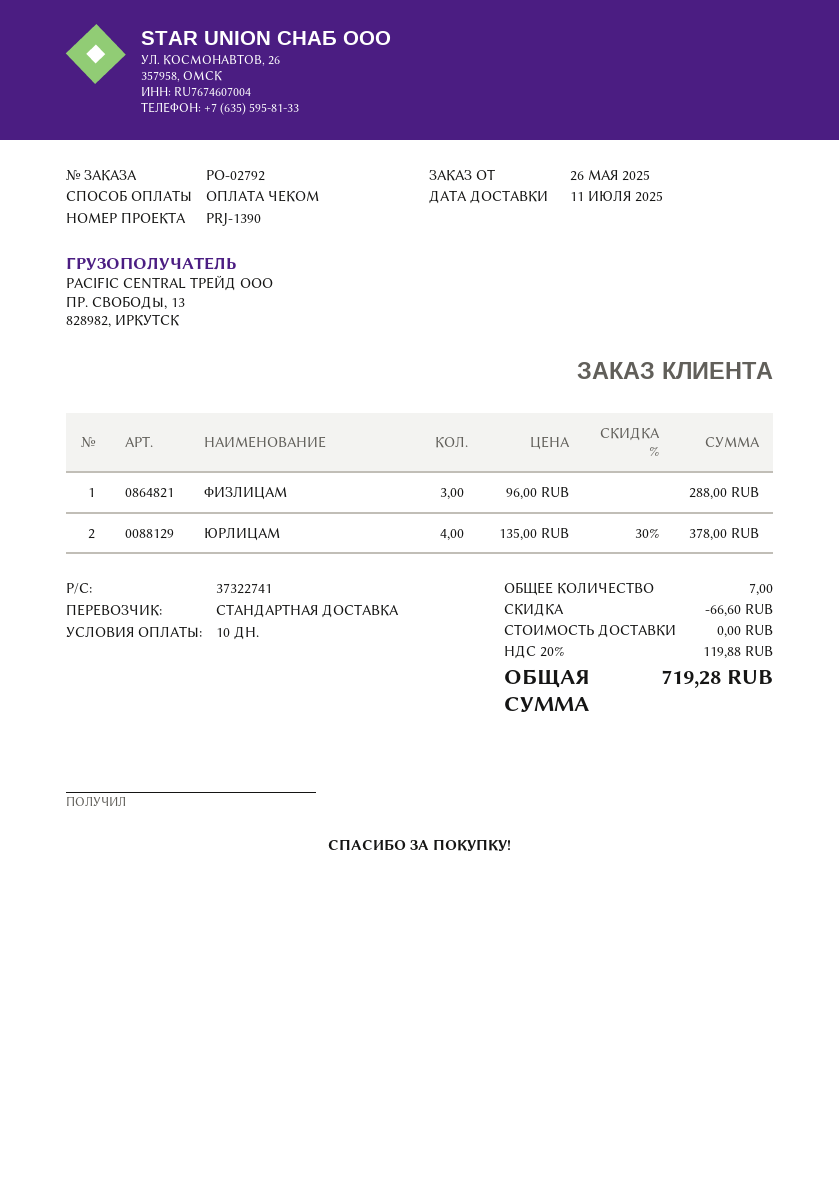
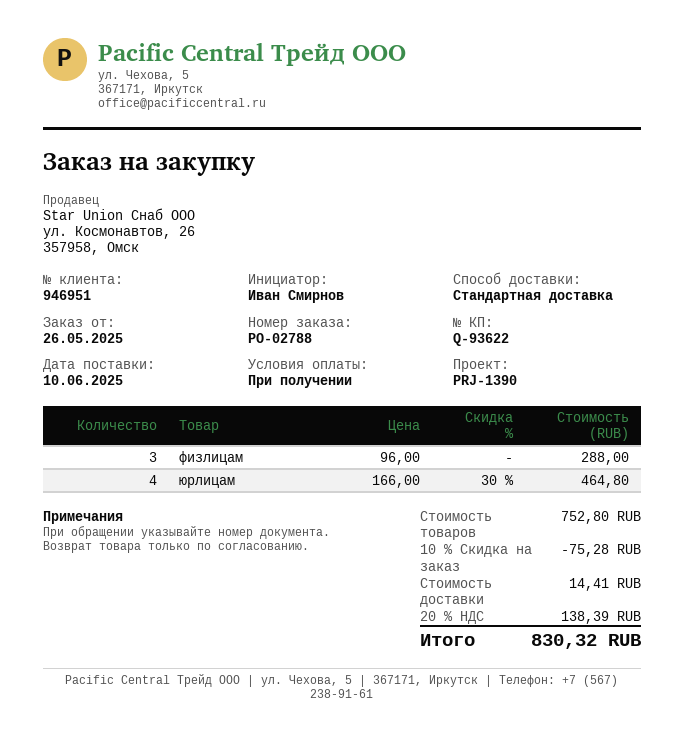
order number: PO-02792 -> PO-02788
delivery date: 2025-07-11 -> 2025-06-10
payment terms: 10 days -> on receipt
ЮРЛИЦАМ: 4 x 135.00 - 30% = 378.00 -> 4 x 166.00 - 30% = 464.80
discount: 66.60 -> 75.28
shipping: 0.00 -> 14.41
tax: 20% = 119.88 -> 20% = 138.39
total: 719.28 -> 830.32

